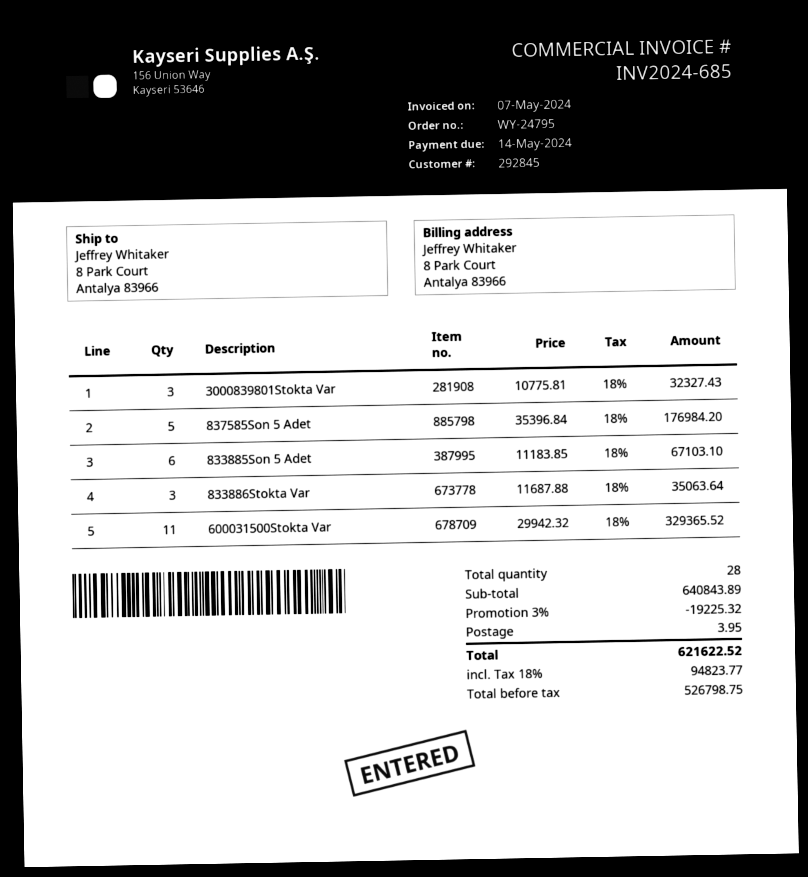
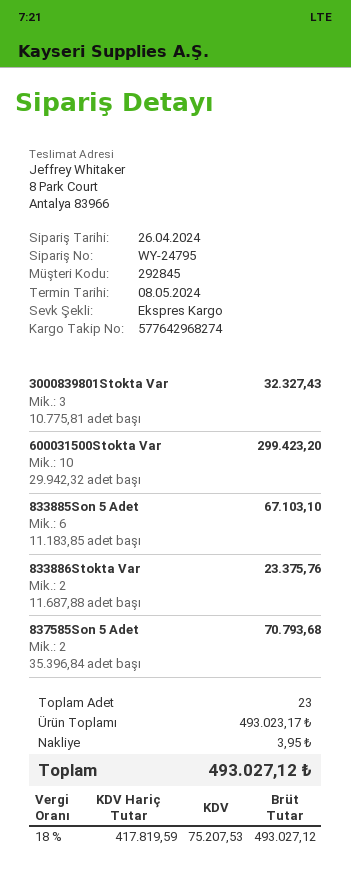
837585Son 5 Adet: 5 x 35396.84 = 176984.20 -> 2 x 35396.84 = 70793.68
833886Stokta Var: 3 x 11687.88 = 35063.64 -> 2 x 11687.88 = 23375.76
600031500Stokta Var: 11 x 29942.32 = 329365.52 -> 10 x 29942.32 = 299423.20
total quantity: 28 -> 23
subtotal: 640843.89 -> 493023.17
discount: 3% = 19225.32 -> none
net: 526798.75 -> 417819.59
tax: 18% = 94823.77 -> 18% = 75207.53
total: 621622.52 -> 493027.12

